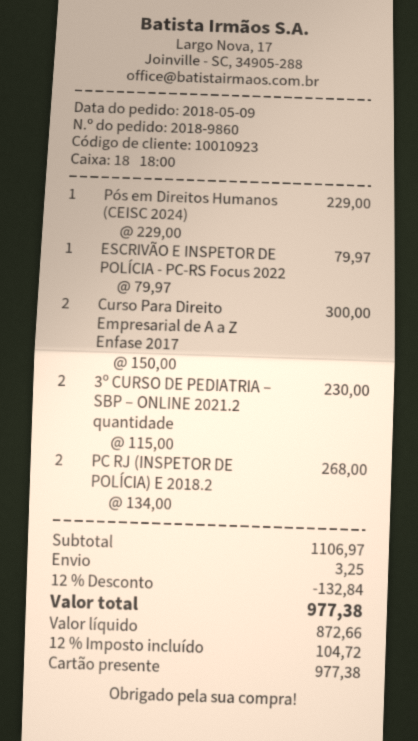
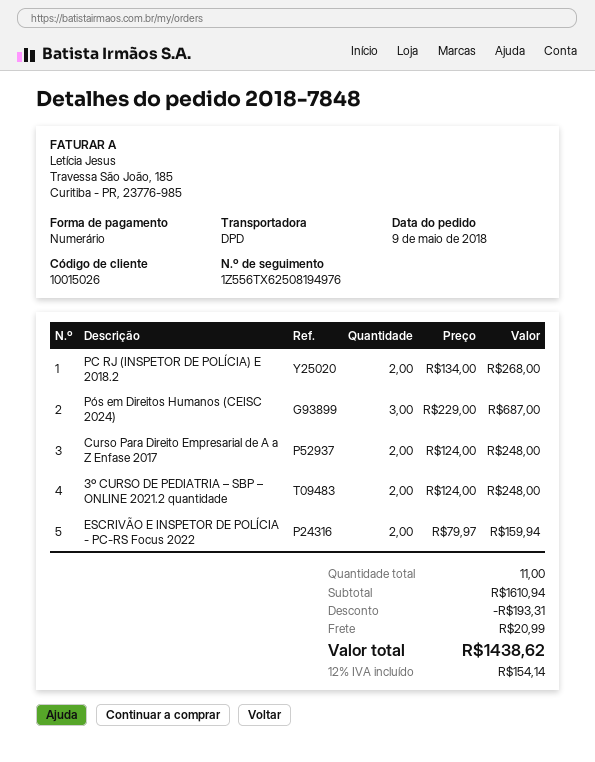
order number: 2018-9860 -> 2018-7848
customer number: 10010923 -> 10015026
payment method: gift card -> cash
Pós em Direitos Humanos (CEISC 2024): 1 x 229.00 = 229.00 -> 3 x 229.00 = 687.00
ESCRIVÃO E INSPETOR DE POLÍCIA - PC-RS Focus 2022: 1 x 79.97 = 79.97 -> 2 x 79.97 = 159.94
Curso Para Direito Empresarial de A a Z Enfase 2017: 2 x 150.00 = 300.00 -> 2 x 124.00 = 248.00
3º CURSO DE PEDIATRIA – SBP – ONLINE 2021.2 quantidade: 2 x 115.00 = 230.00 -> 2 x 124.00 = 248.00
subtotal: 1106.97 -> 1610.94
discount: 132.84 -> 193.31
shipping: 3.25 -> 20.99
tax: 12% = 104.72 -> 12% = 154.14
total: 977.38 -> 1438.62

